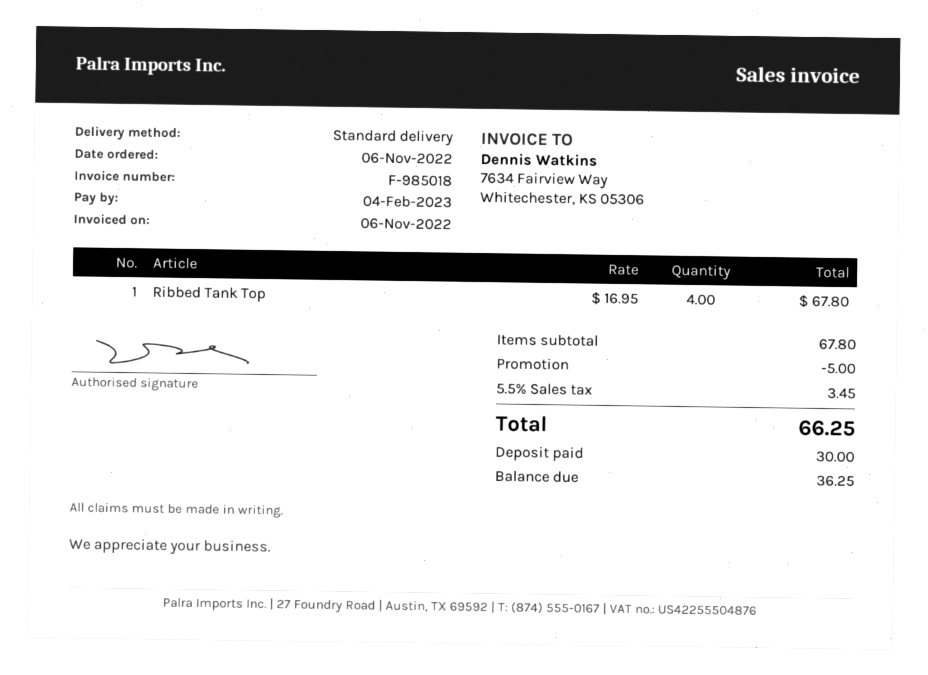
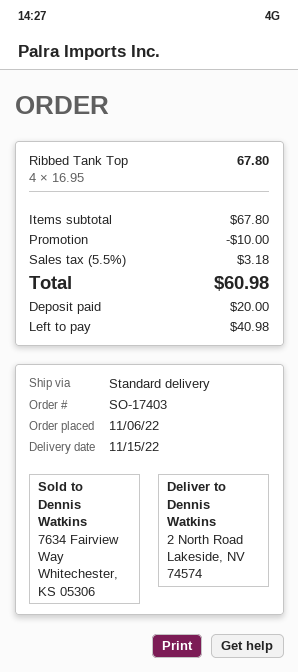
discount: 5.00 -> 10.00
tax: 5.5% = 3.45 -> 5.5% = 3.18
total: 66.25 -> 60.98
deposit: 30.00 -> 20.00
balance: 36.25 -> 40.98

